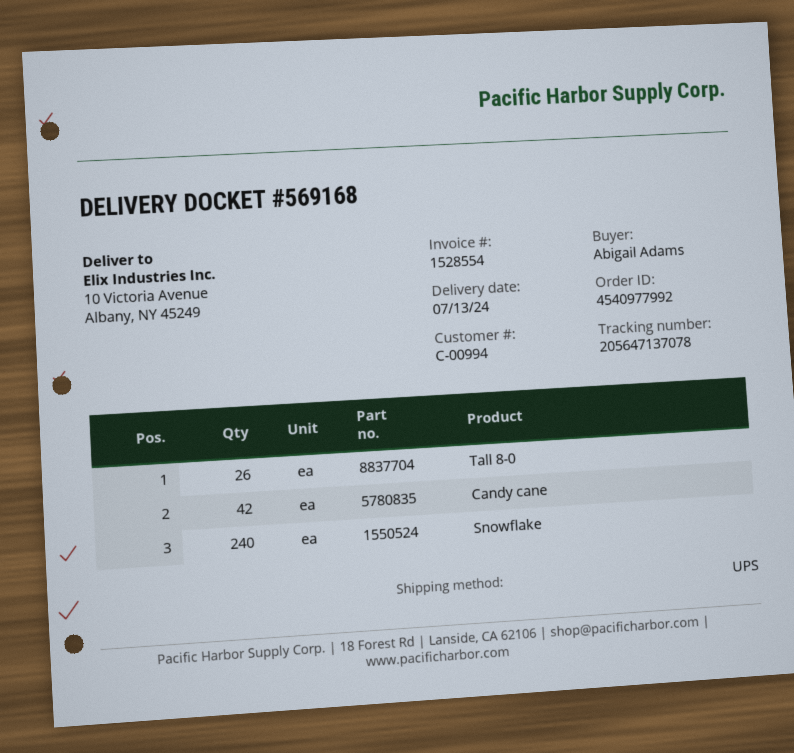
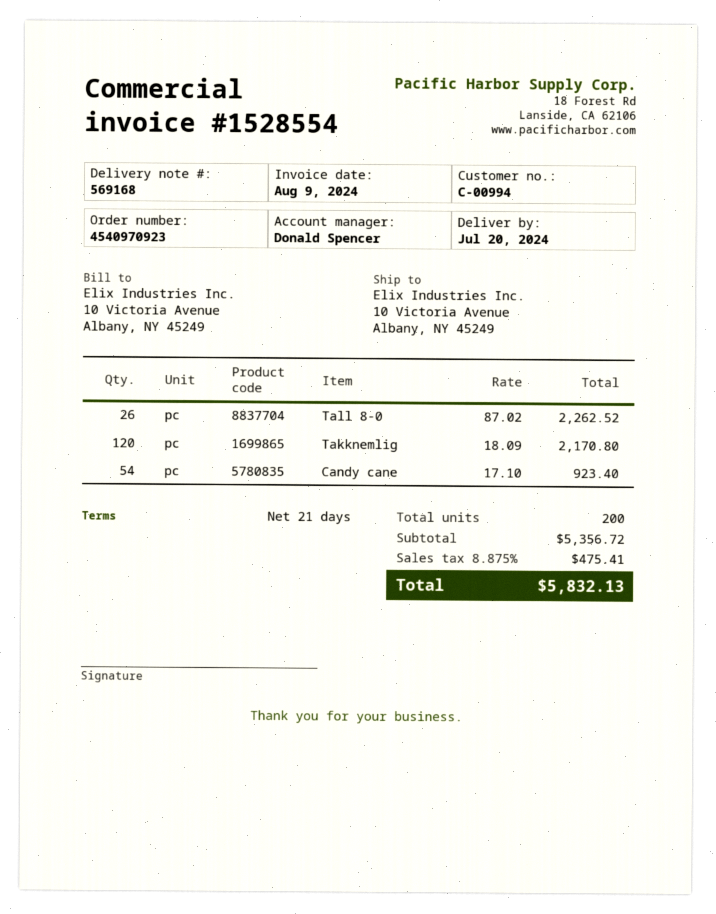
order number: 4540977992 -> 4540970923
delivery date: 2024-07-13 -> 2024-07-20
Candy cane: 42 -> 54
Snowflake: 240 -> none
Takknemlig: none -> 120

